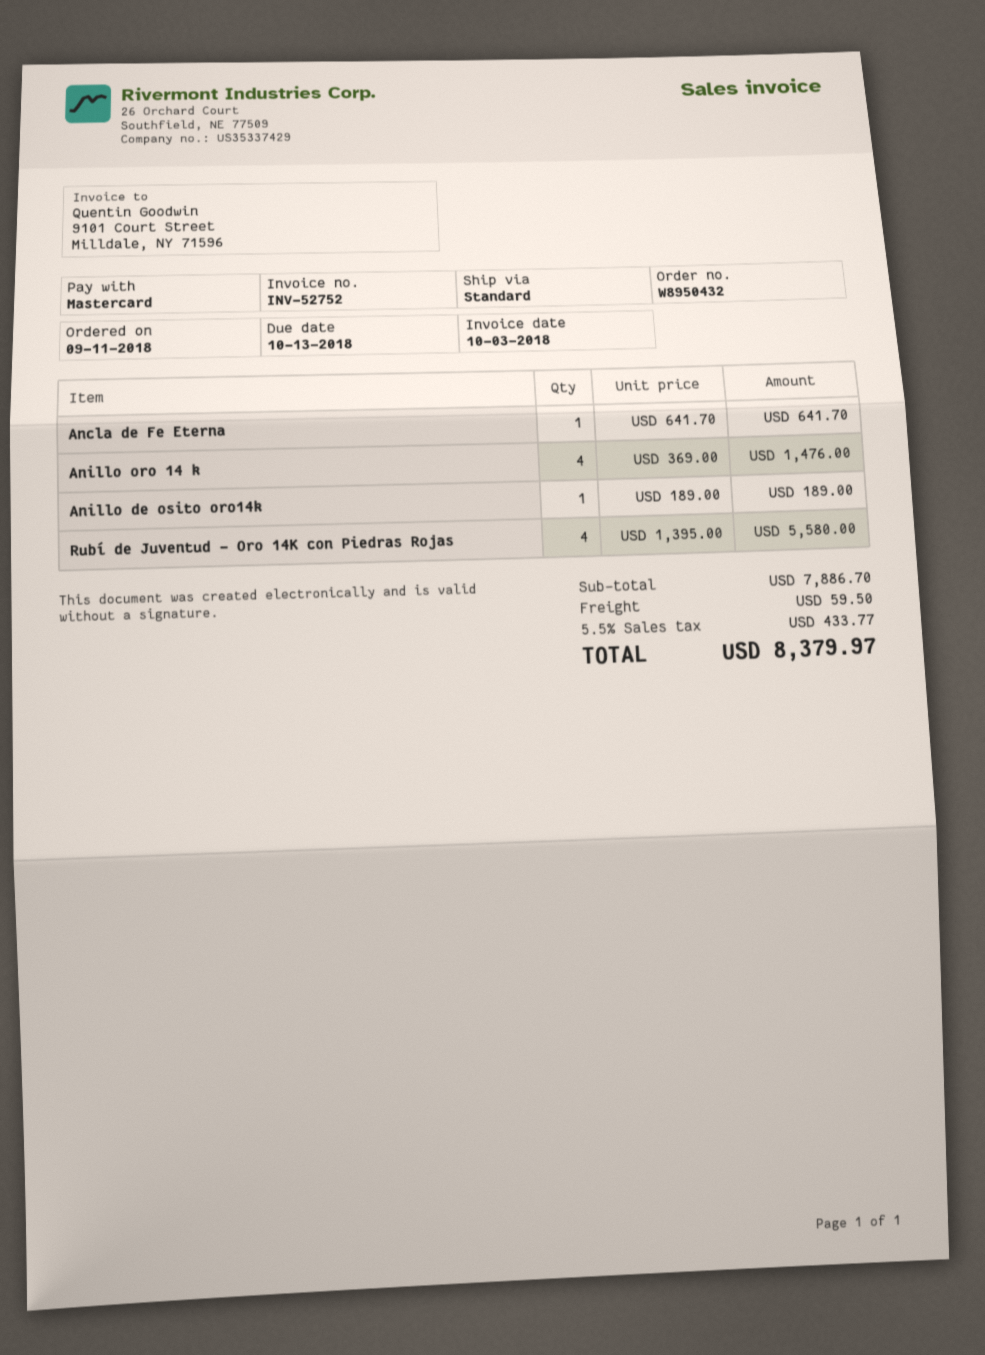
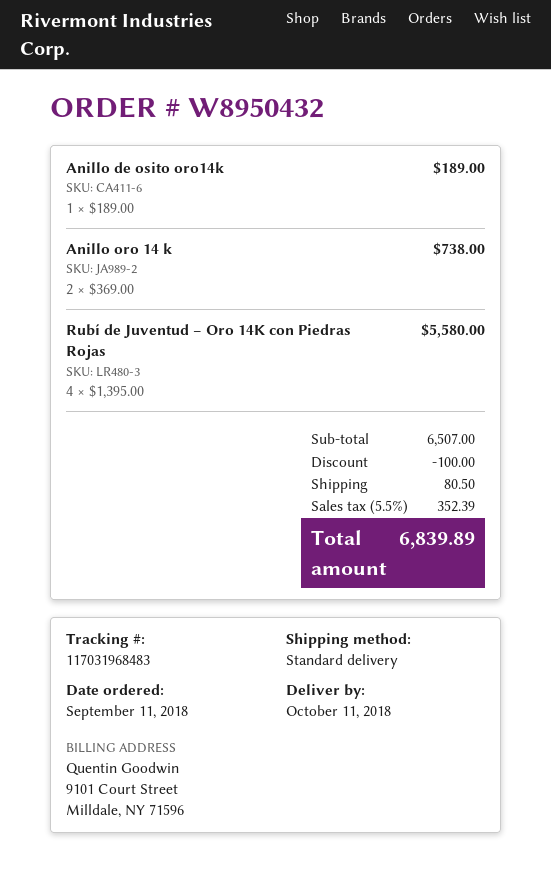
Ancla de Fe Eterna: 1 x 641.70 = 641.70 -> none
Anillo oro 14 k: 4 x 369.00 = 1476.00 -> 2 x 369.00 = 738.00
subtotal: 7886.70 -> 6507.00
discount: none -> 100.00
shipping: 59.50 -> 80.50
tax: 5.5% = 433.77 -> 5.5% = 352.39
total: 8379.97 -> 6839.89

